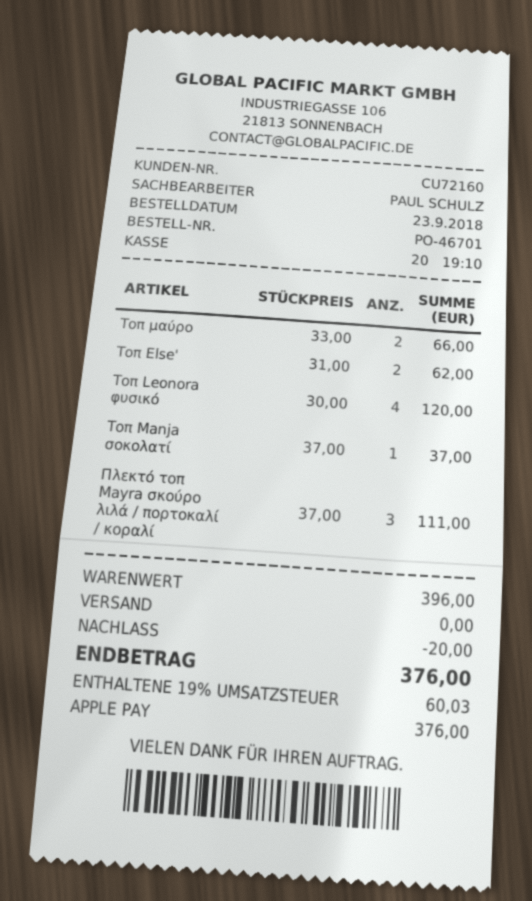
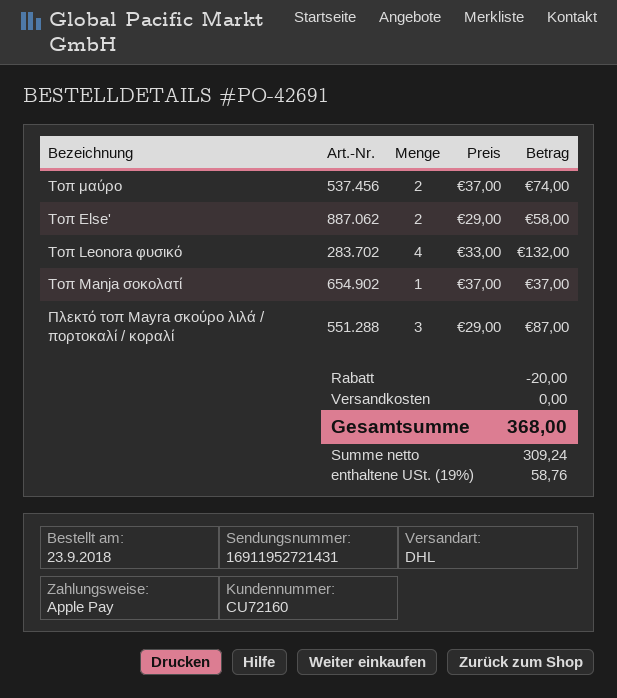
order number: PO-46701 -> PO-42691
Τοπ μαύρο: 2 x 33.00 = 66.00 -> 2 x 37.00 = 74.00
Τοπ Else': 2 x 31.00 = 62.00 -> 2 x 29.00 = 58.00
Τοπ Leonora φυσικό: 4 x 30.00 = 120.00 -> 4 x 33.00 = 132.00
Πλεκτό τοπ Mayra σκούρο λιλά / πορτοκαλί / κοραλί: 3 x 37.00 = 111.00 -> 3 x 29.00 = 87.00
tax: 19% = 60.03 -> 19% = 58.76
total: 376.00 -> 368.00

